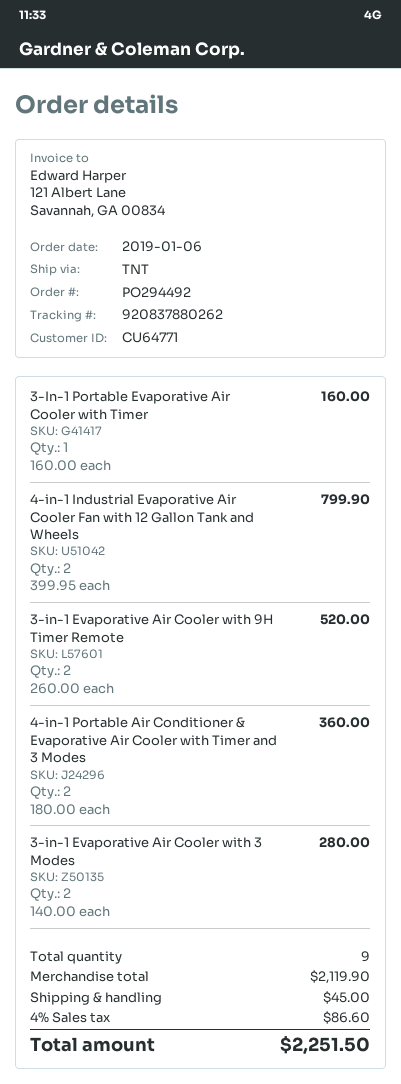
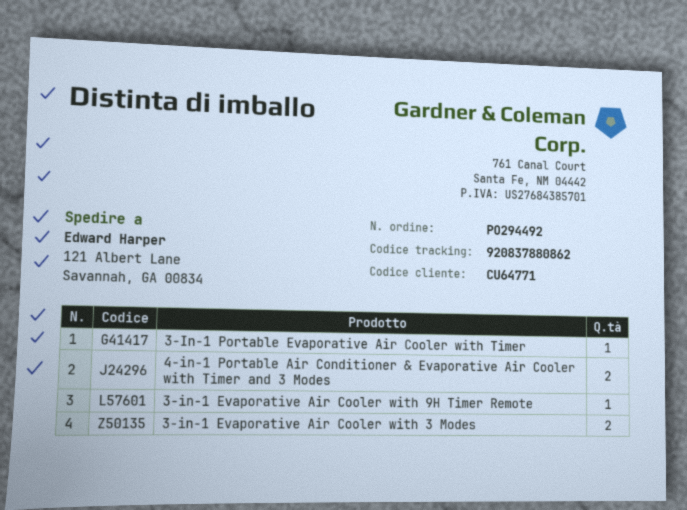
tracking number: 920837880262 -> 920837880862
4-in-1 Industrial Evaporative Air Cooler Fan with 12 Gallon Tank and Wheels: 2 -> none
3-in-1 Evaporative Air Cooler with 9H Timer Remote: 2 -> 1

